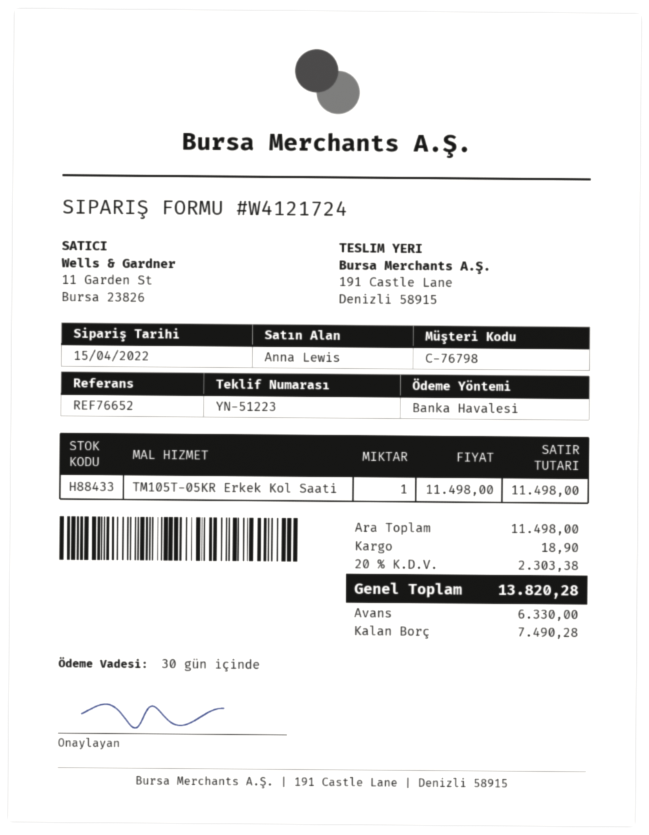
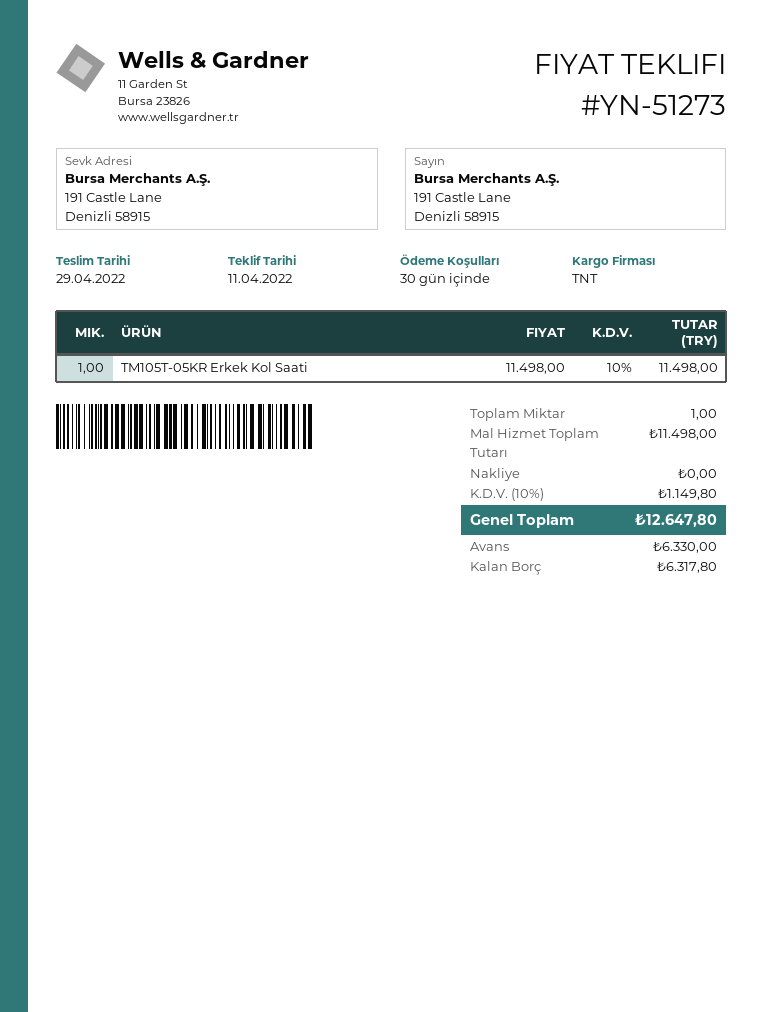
quote number: YN-51223 -> YN-51273
shipping: 18.90 -> 0.00
tax: 20% = 2303.38 -> 10% = 1149.80
total: 13820.28 -> 12647.80
balance: 7490.28 -> 6317.80

